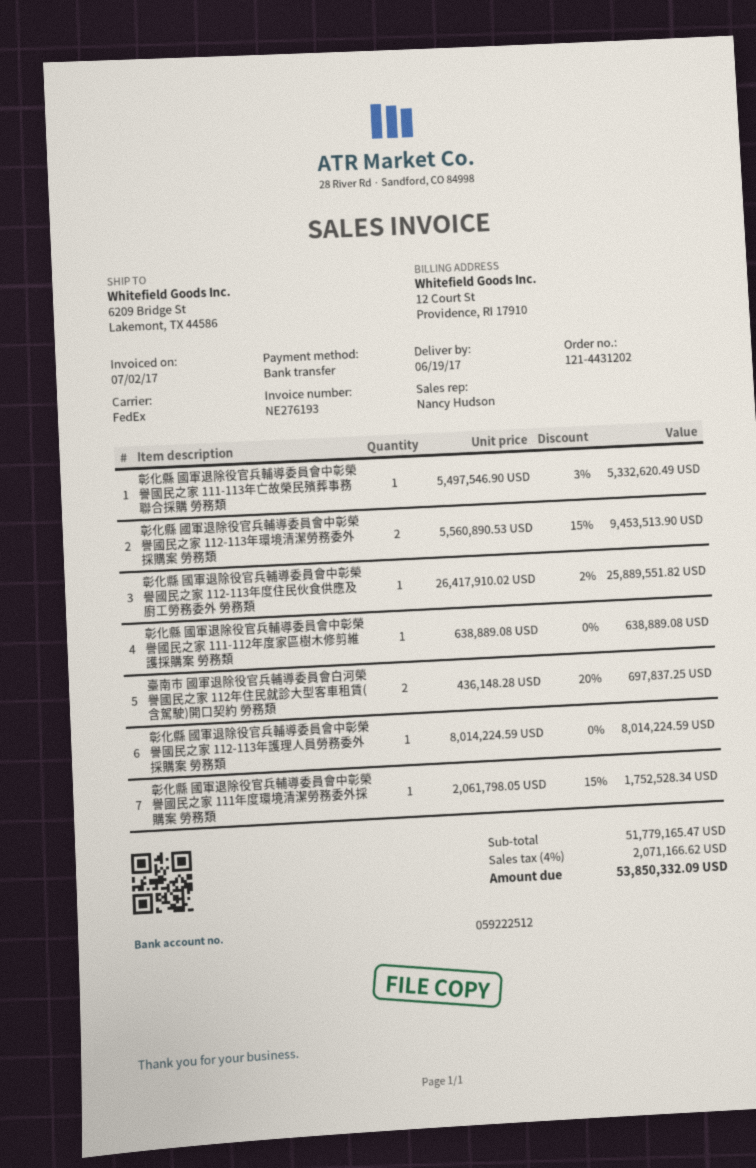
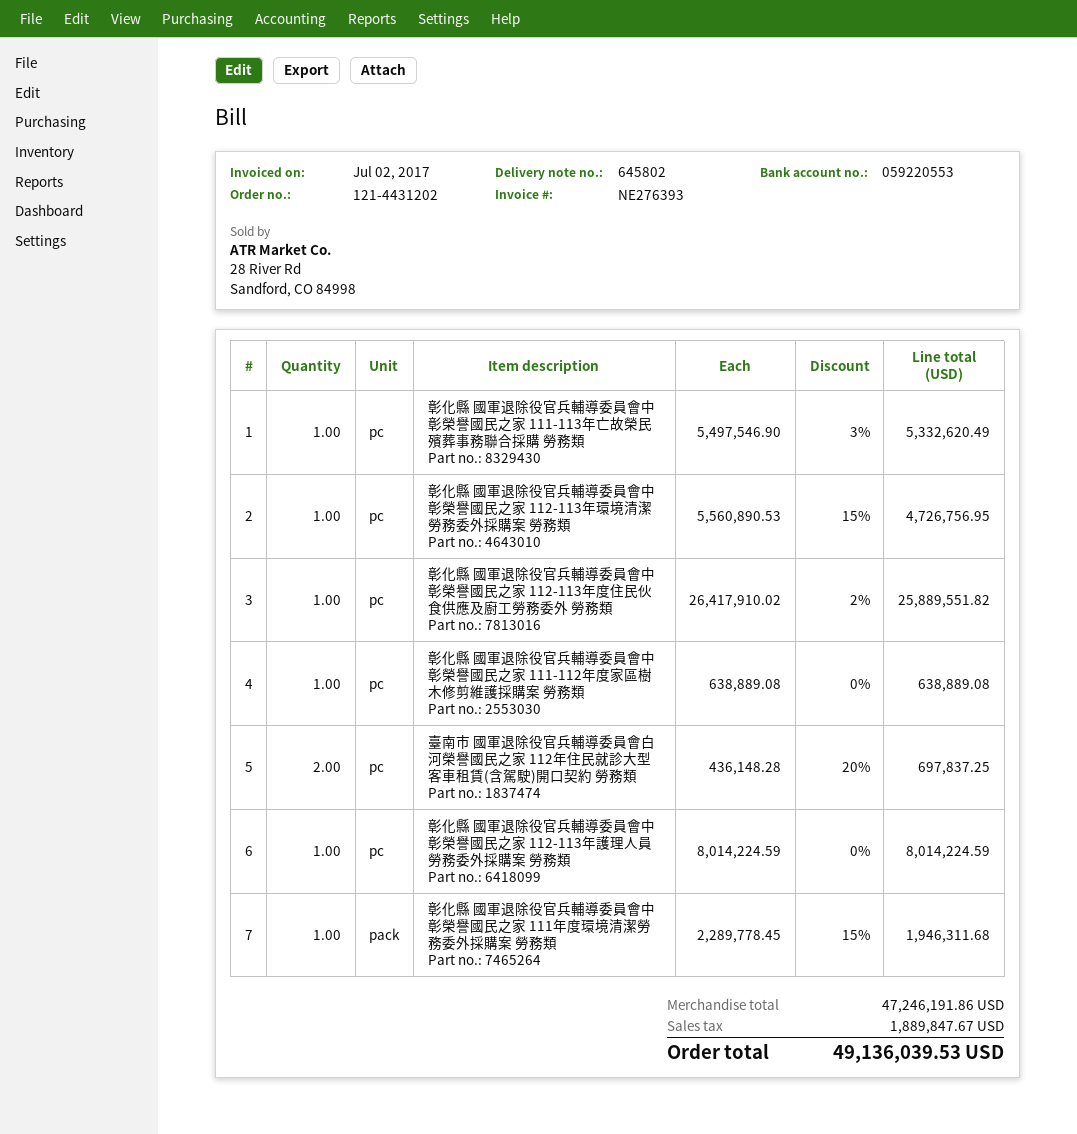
invoice number: NE276193 -> NE276393
bank account: 059222512 -> 059220553
彰化縣 國軍退除役官兵輔導委員會中彰榮譽國民之家 112-113年環境清潔勞務委外採購案 勞務類: 2 x 5560890.53 - 15% = 9453513.90 -> 1 x 5560890.53 - 15% = 4726756.95
彰化縣 國軍退除役官兵輔導委員會中彰榮譽國民之家 111年度環境清潔勞務委外採購案 勞務類: 1 x 2061798.05 - 15% = 1752528.34 -> 1 x 2289778.45 - 15% = 1946311.68
subtotal: 51779165.47 -> 47246191.86
tax: 2071166.62 -> 1889847.67
total: 53850332.09 -> 49136039.53

